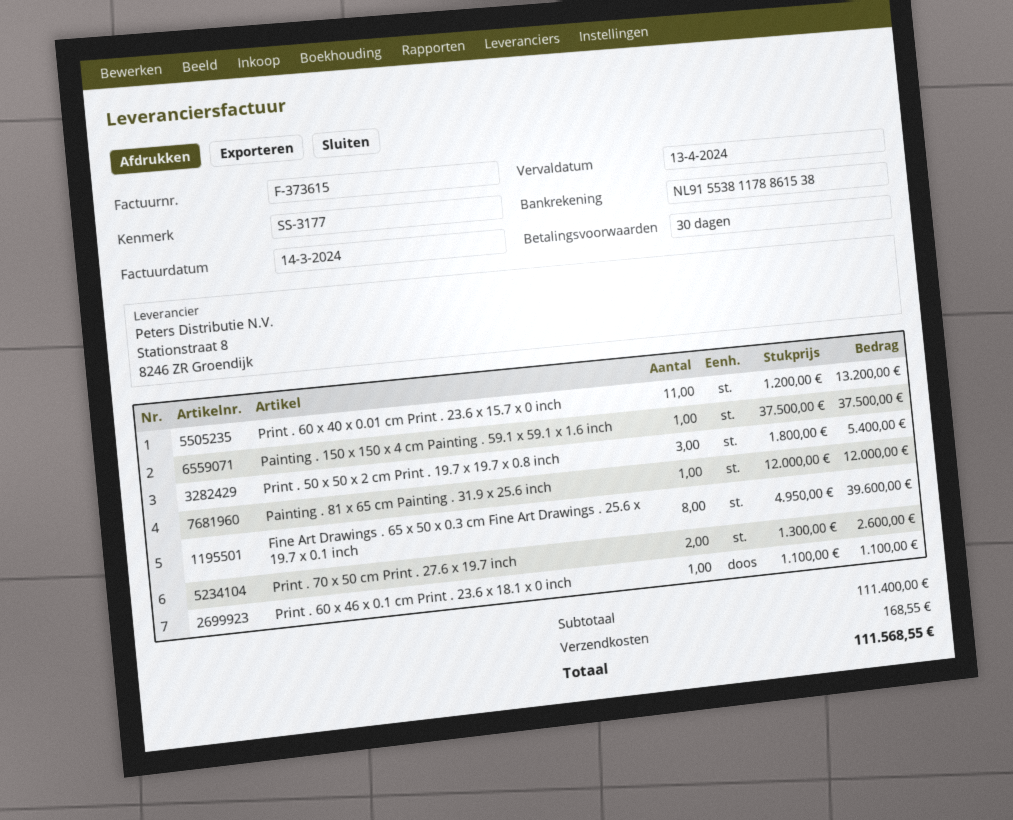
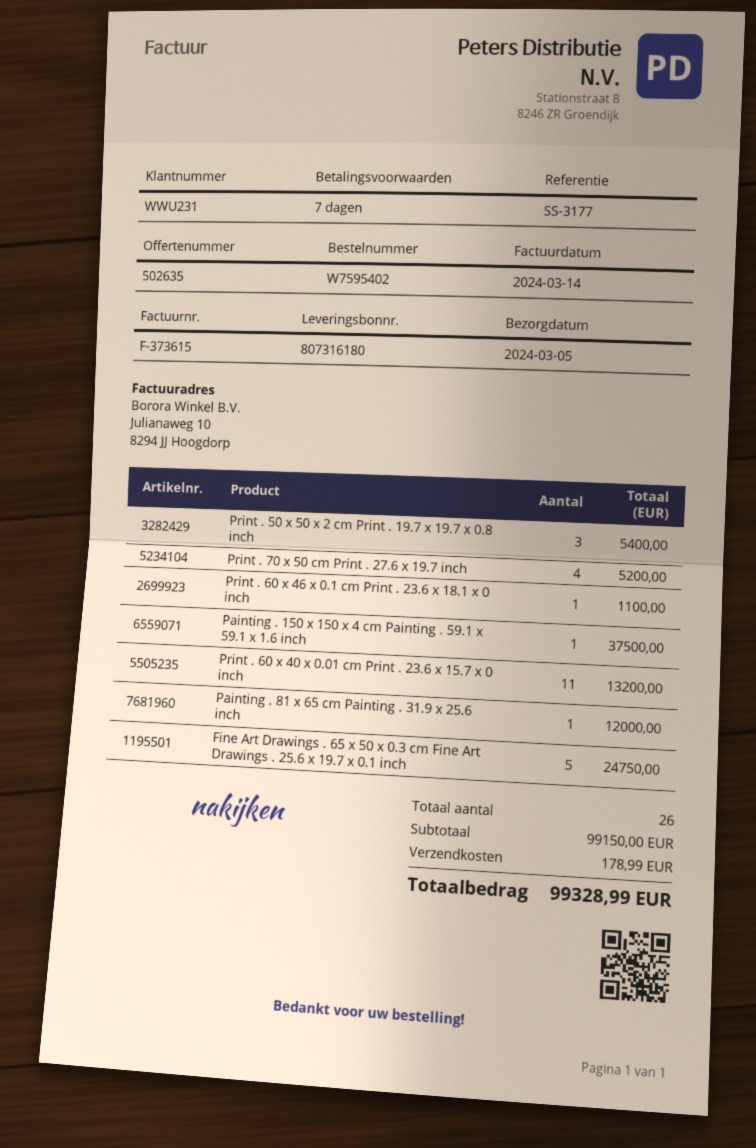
payment terms: 30 days -> 7 days
Fine Art Drawings . 65 x 50 x 0.3 cm Fine Art Drawings . 25.6 x 19.7 x 0.1 inch: 8 for 39600.00 -> 5 for 24750.00
Print . 70 x 50 cm Print . 27.6 x 19.7 inch: 2 for 2600.00 -> 4 for 5200.00
subtotal: 111400.00 -> 99150.00
shipping: 168.55 -> 178.99
total: 111568.55 -> 99328.99

